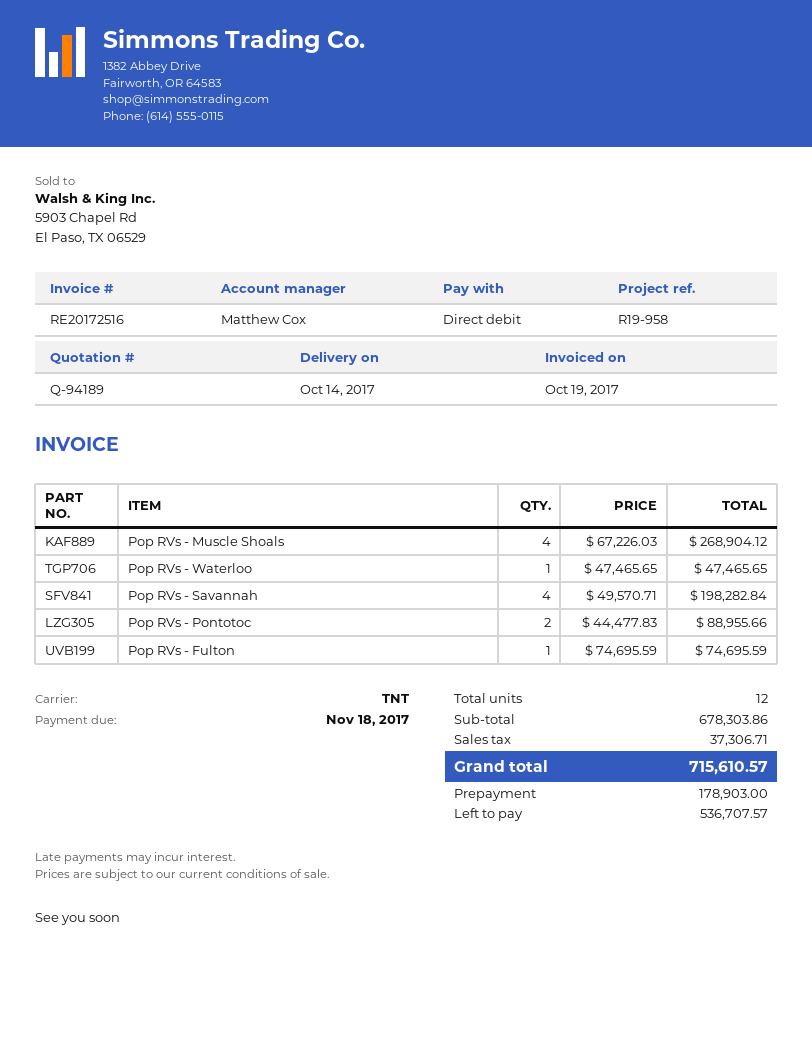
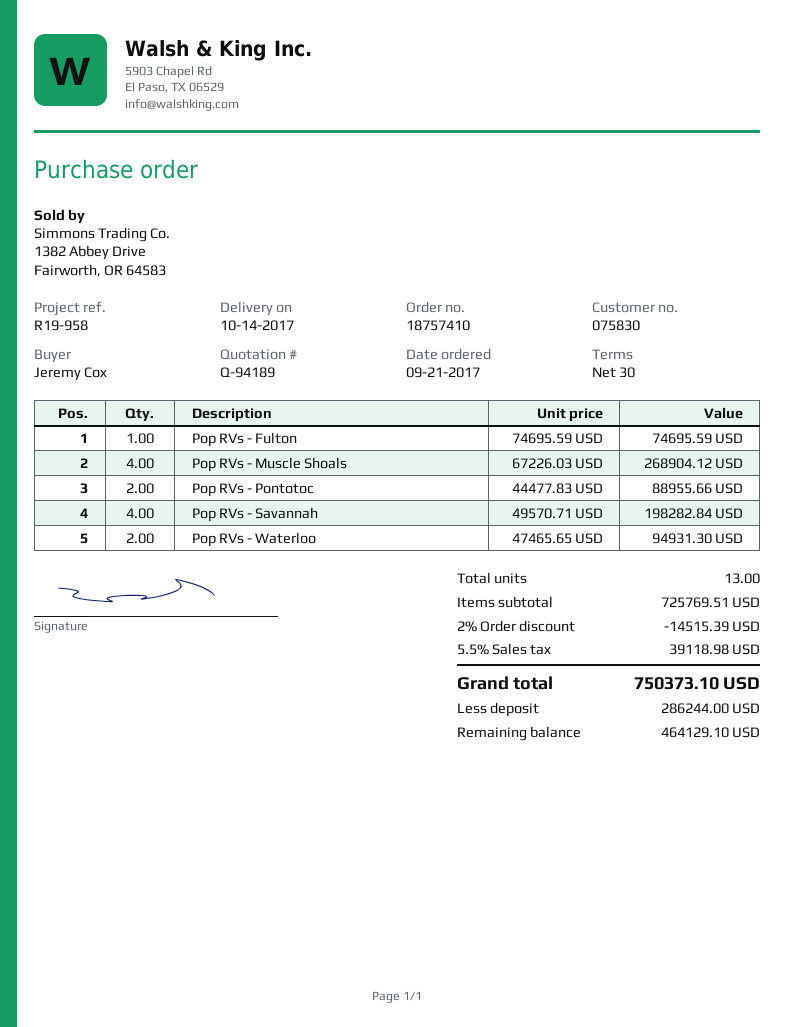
Pop RVs - Waterloo: 1 x 47465.65 = 47465.65 -> 2 x 47465.65 = 94931.30
total quantity: 12 -> 13
subtotal: 678303.86 -> 725769.51
discount: none -> 2% = 14515.39
tax: 37306.71 -> 39118.98
total: 715610.57 -> 750373.10
deposit: 178903.00 -> 286244.00
balance: 536707.57 -> 464129.10

